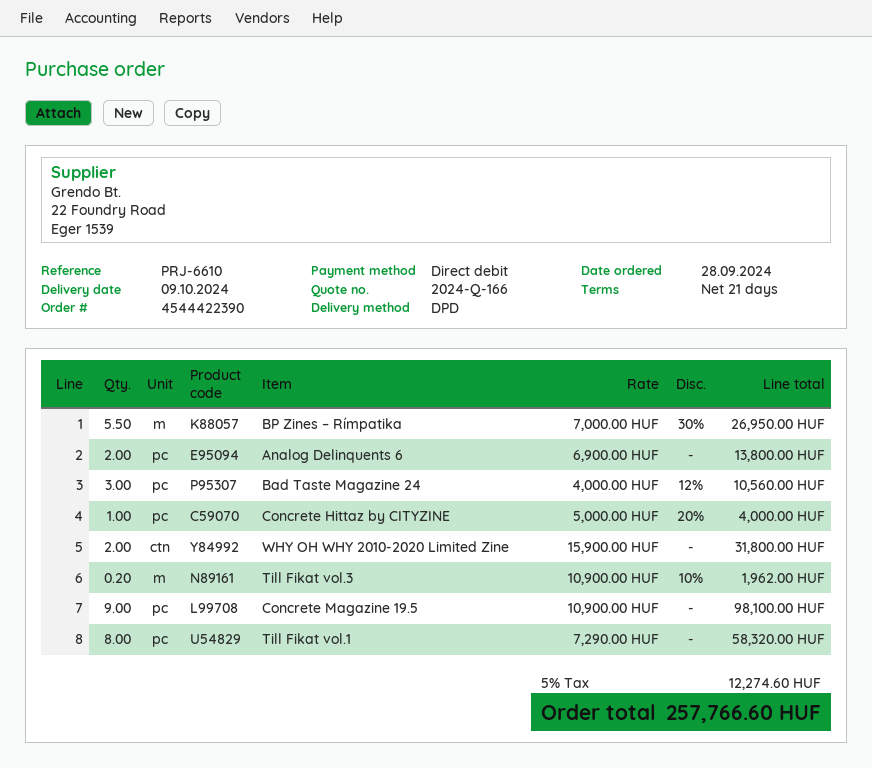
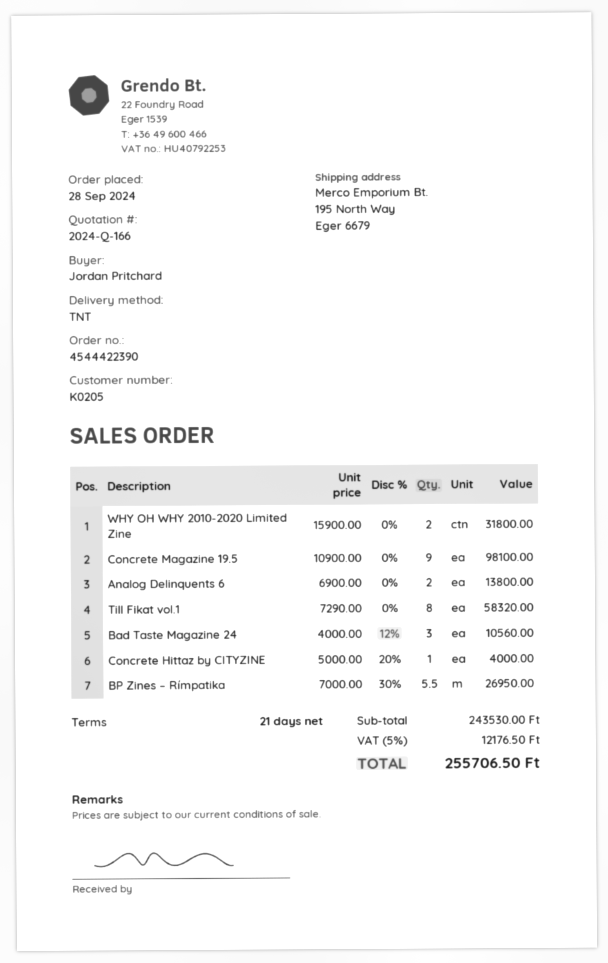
shipping method: DPD -> TNT
Till Fikat vol.3: 0.2 x 10900.00 - 10% = 1962.00 -> none
tax: 5% = 12274.60 -> 5% = 12176.50
total: 257766.60 -> 255706.50

